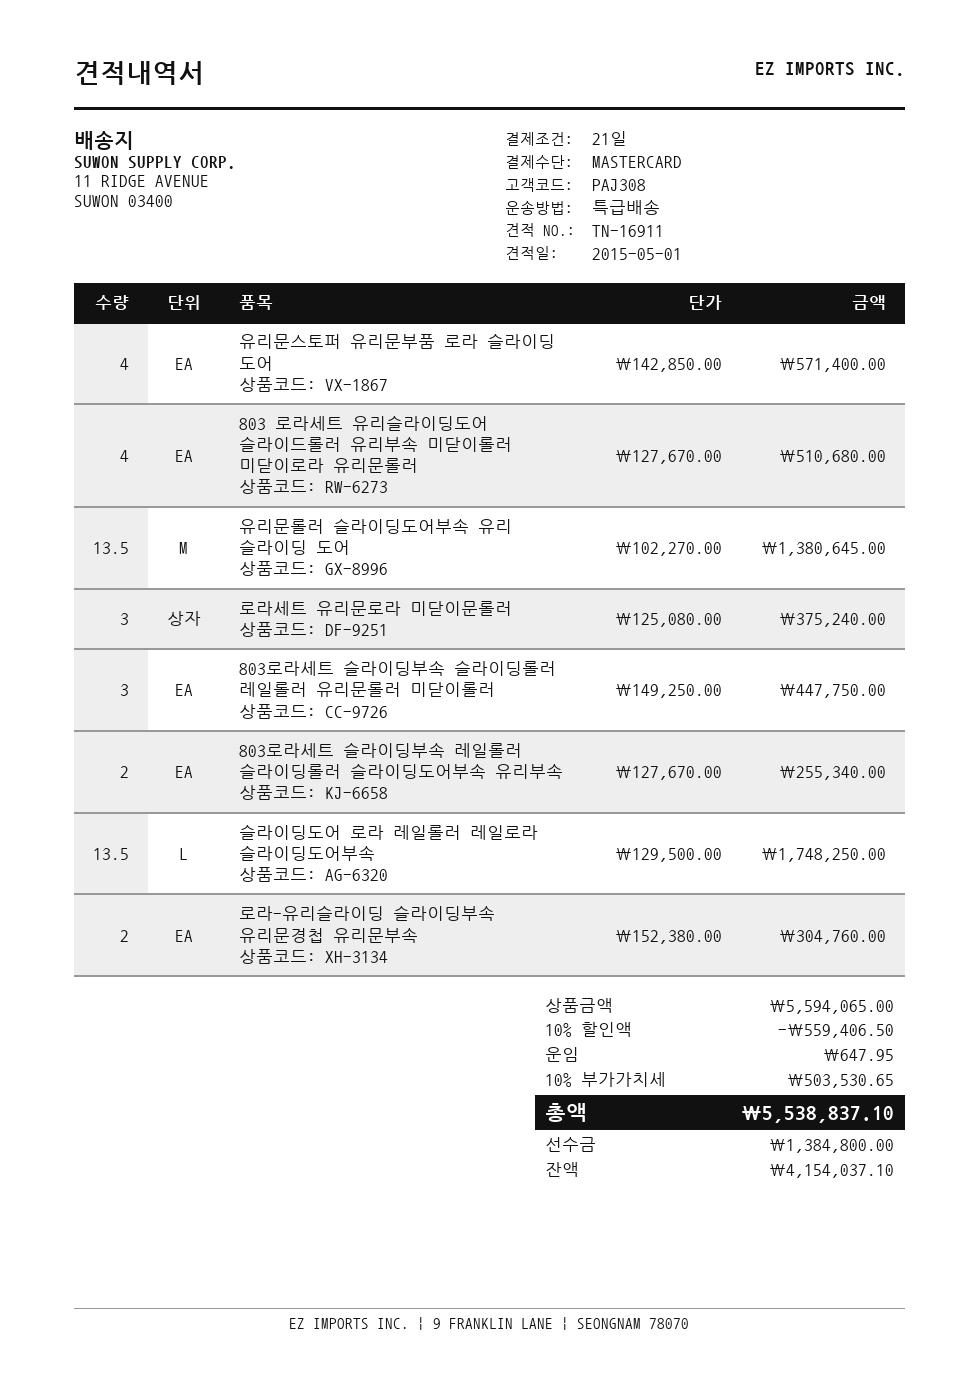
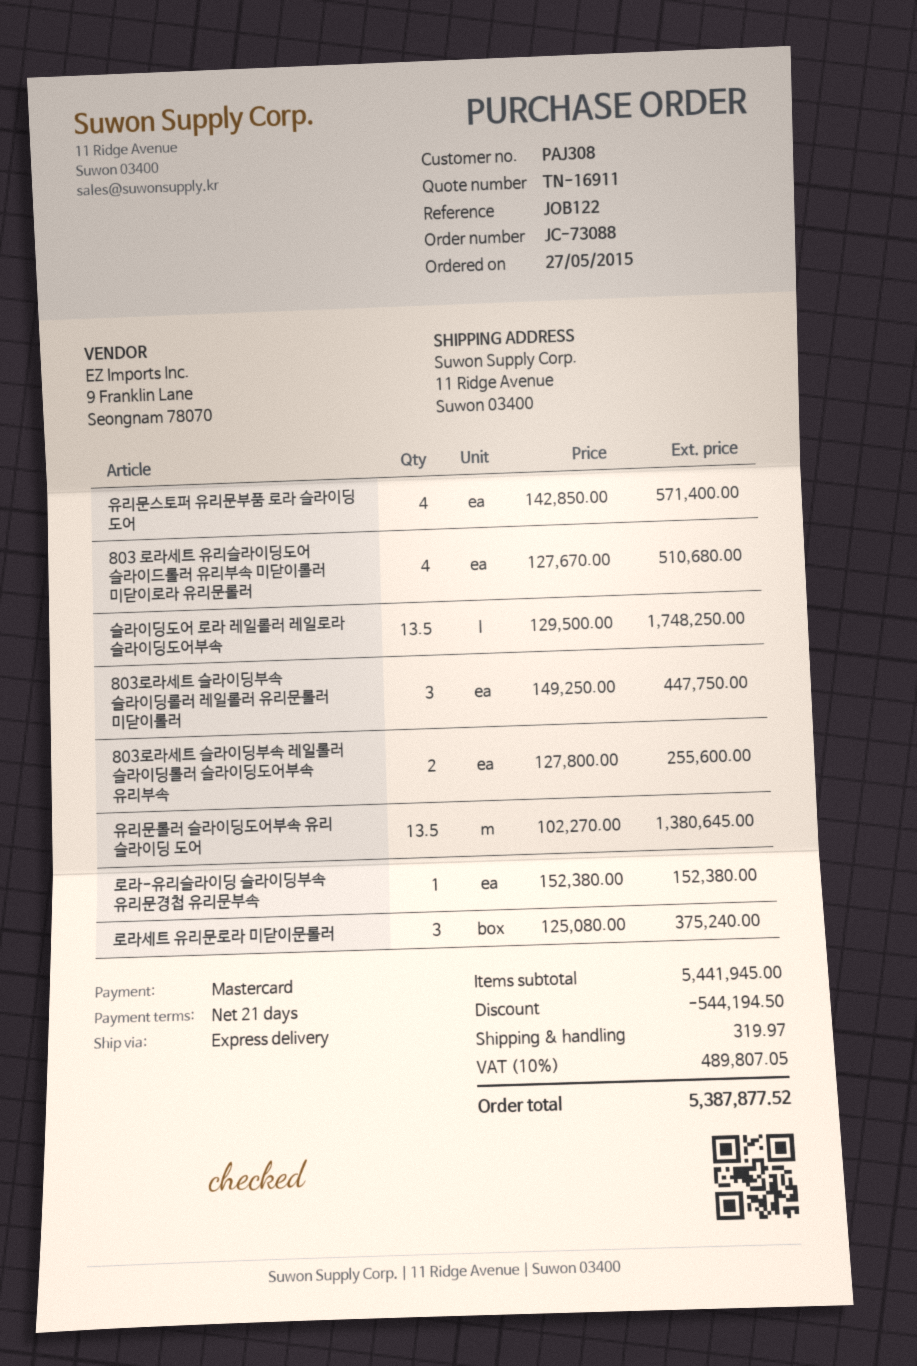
803로라세트 슬라이딩부속 레일롤러 슬라이딩롤러 슬라이딩도어부속 유리부속: 2 x 127670.00 = 255340.00 -> 2 x 127800.00 = 255600.00
로라-유리슬라이딩 슬라이딩부속 유리문경첩 유리문부속: 2 x 152380.00 = 304760.00 -> 1 x 152380.00 = 152380.00
subtotal: 5594065.00 -> 5441945.00
discount: 559406.50 -> 544194.50
shipping: 647.95 -> 319.97
tax: 10% = 503530.65 -> 10% = 489807.05
total: 5538837.10 -> 5387877.52

